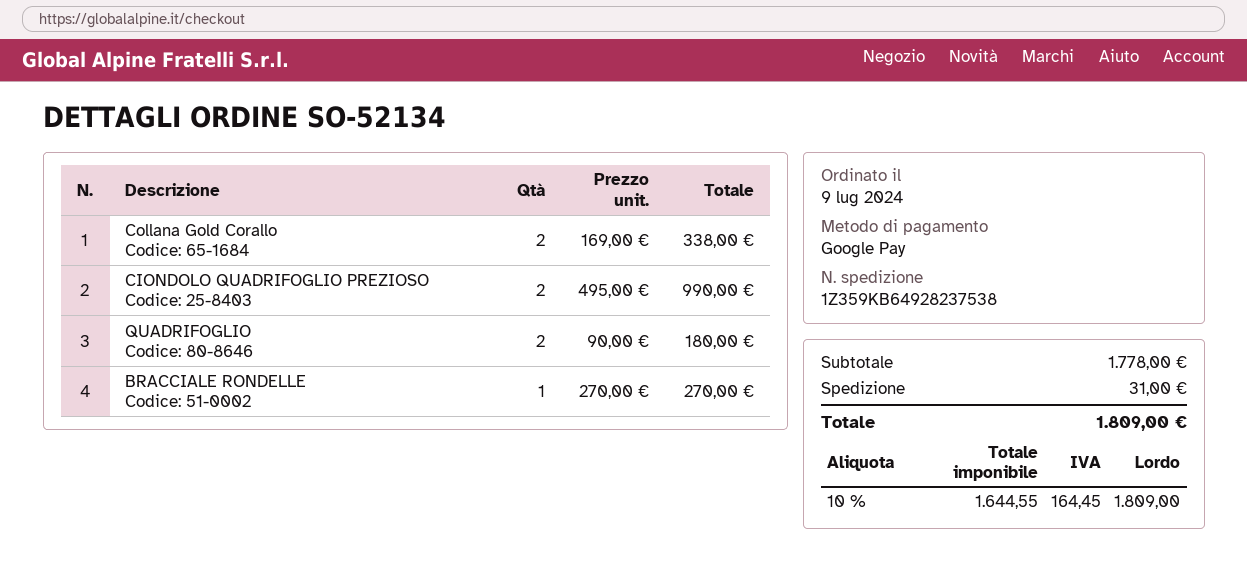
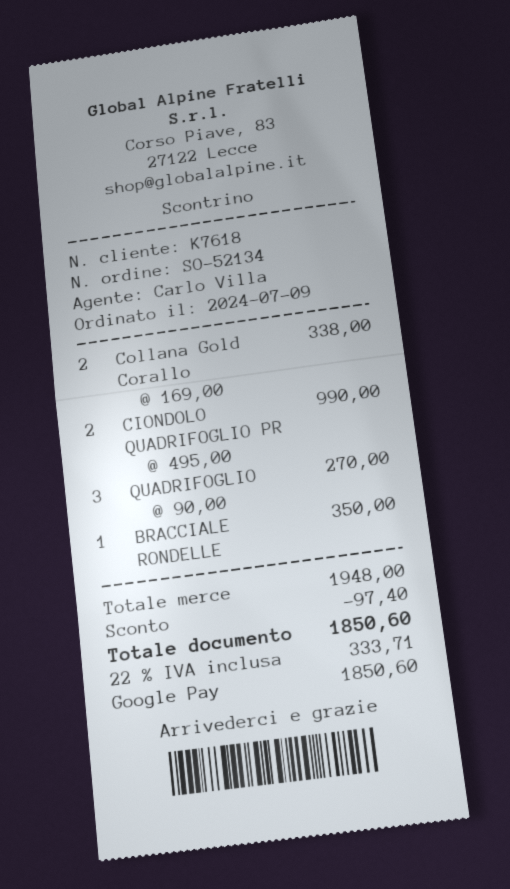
QUADRIFOGLIO: 2 x 90.00 = 180.00 -> 3 x 90.00 = 270.00
BRACCIALE RONDELLE: 1 x 270.00 = 270.00 -> 1 x 350.00 = 350.00
subtotal: 1778.00 -> 1948.00
discount: none -> 97.40
shipping: 31.00 -> none
tax: 10% = 164.45 -> 22% = 333.71
total: 1809.00 -> 1850.60

